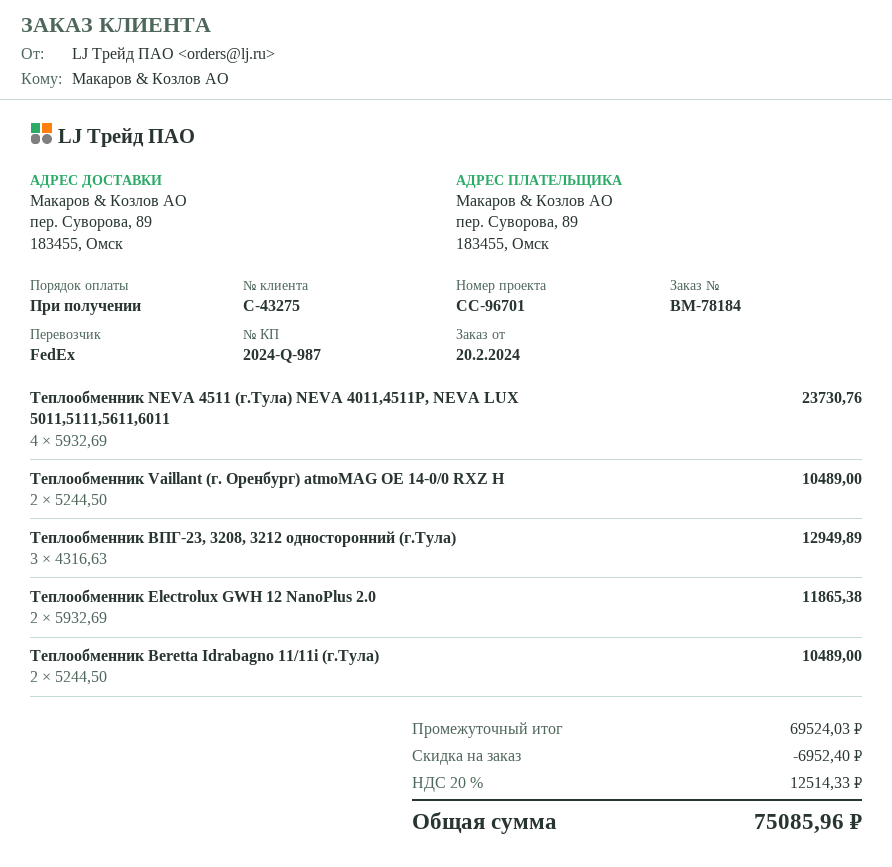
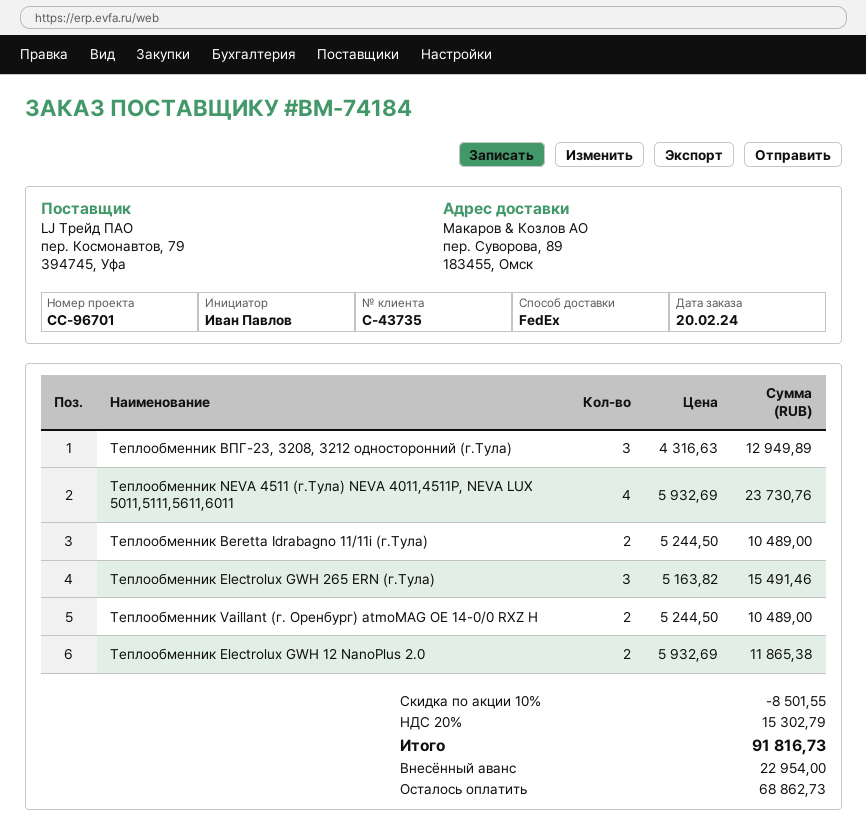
order number: BM-78184 -> BM-74184
customer number: C-43275 -> C-43735
Теплообменник Electrolux GWH 265 ERN (г.Тула): none -> 3 x 5163.82 = 15491.46
discount: 6952.40 -> 8501.55
tax: 20% = 12514.33 -> 20% = 15302.79
total: 75085.96 -> 91816.73

